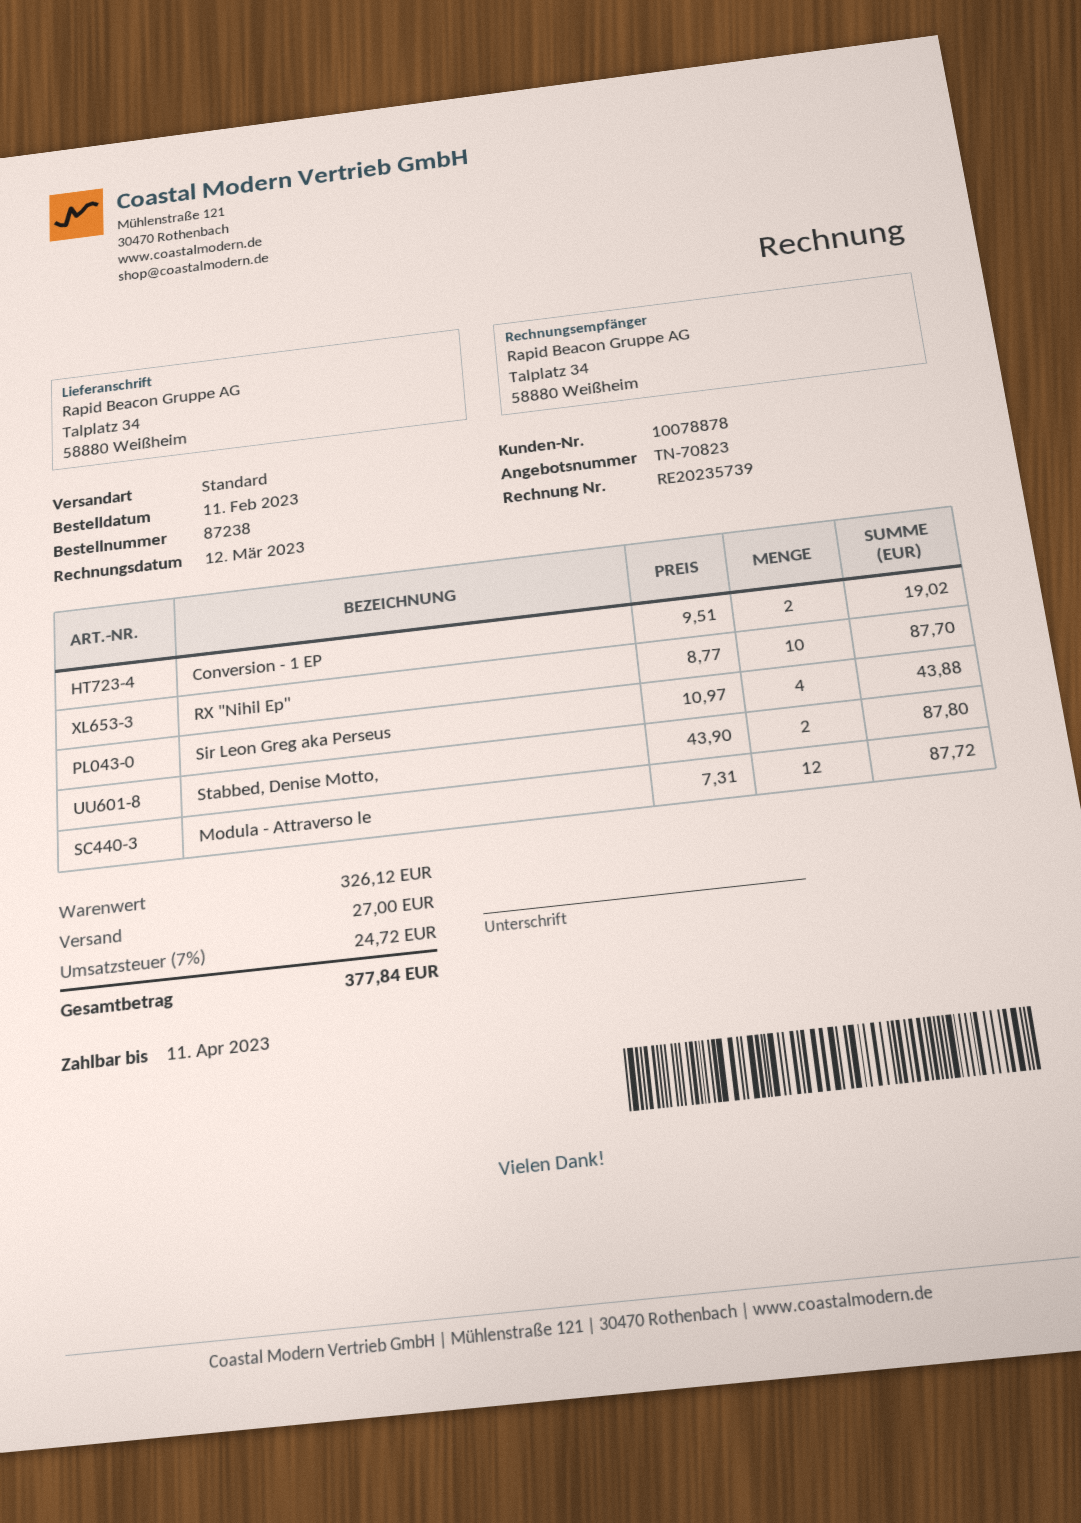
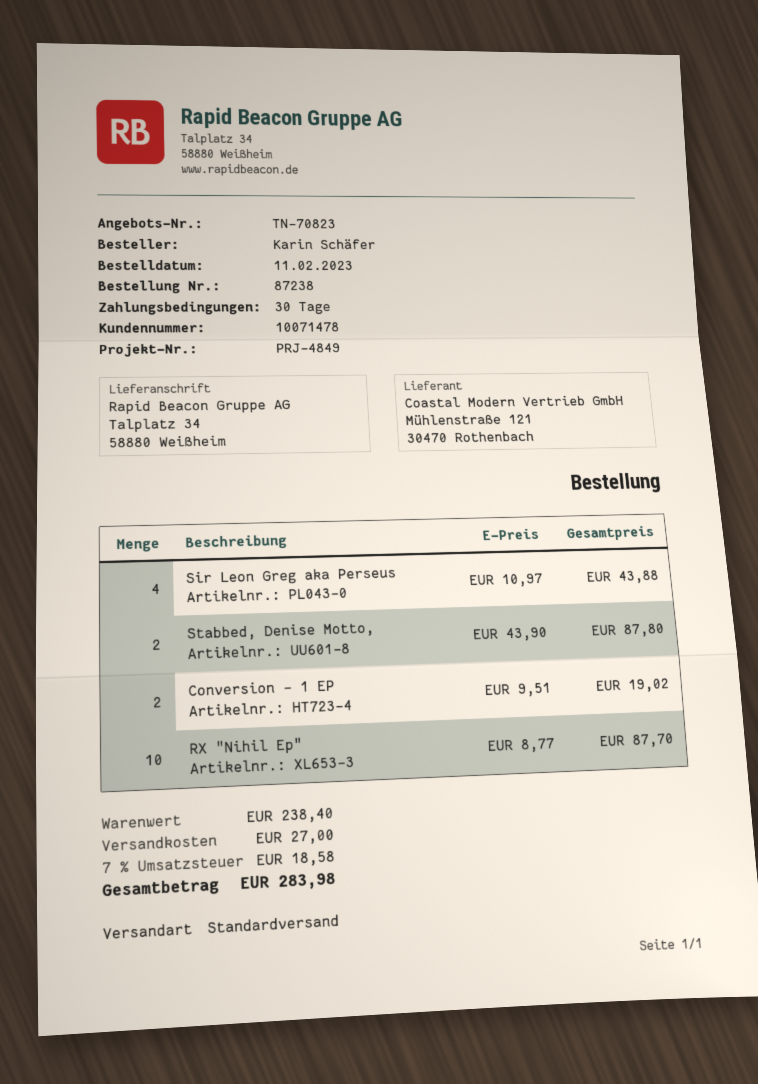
customer number: 10078878 -> 10071478
Modula - Attraverso le: 12 x 7.31 = 87.72 -> none
subtotal: 326.12 -> 238.40
tax: 7% = 24.72 -> 7% = 18.58
total: 377.84 -> 283.98

